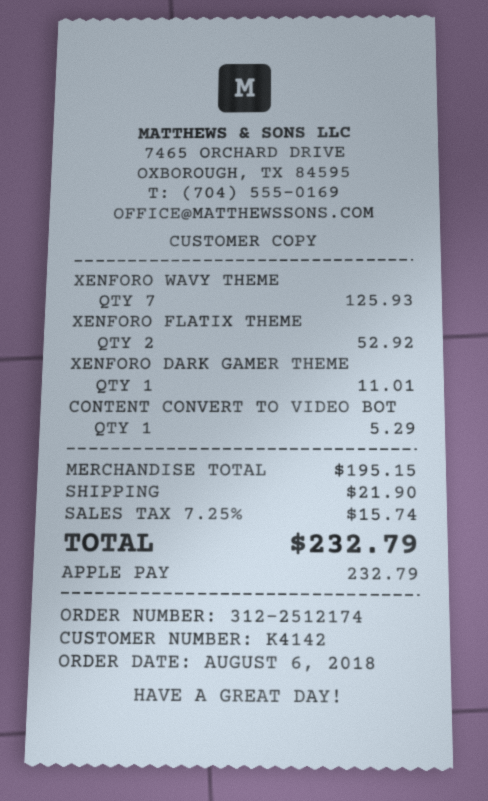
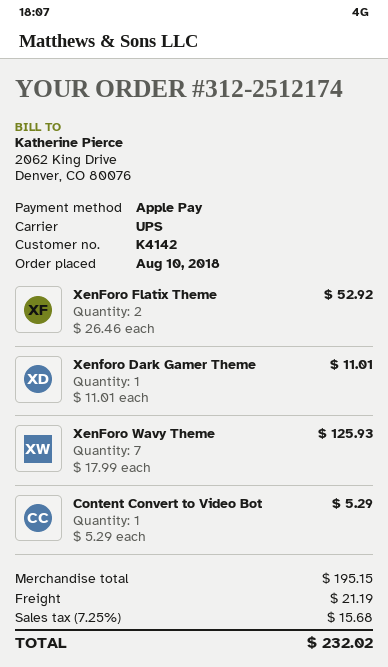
order date: 2018-08-06 -> 2018-08-10
shipping: 21.90 -> 21.19
tax: 7.25% = 15.74 -> 7.25% = 15.68
total: 232.79 -> 232.02

